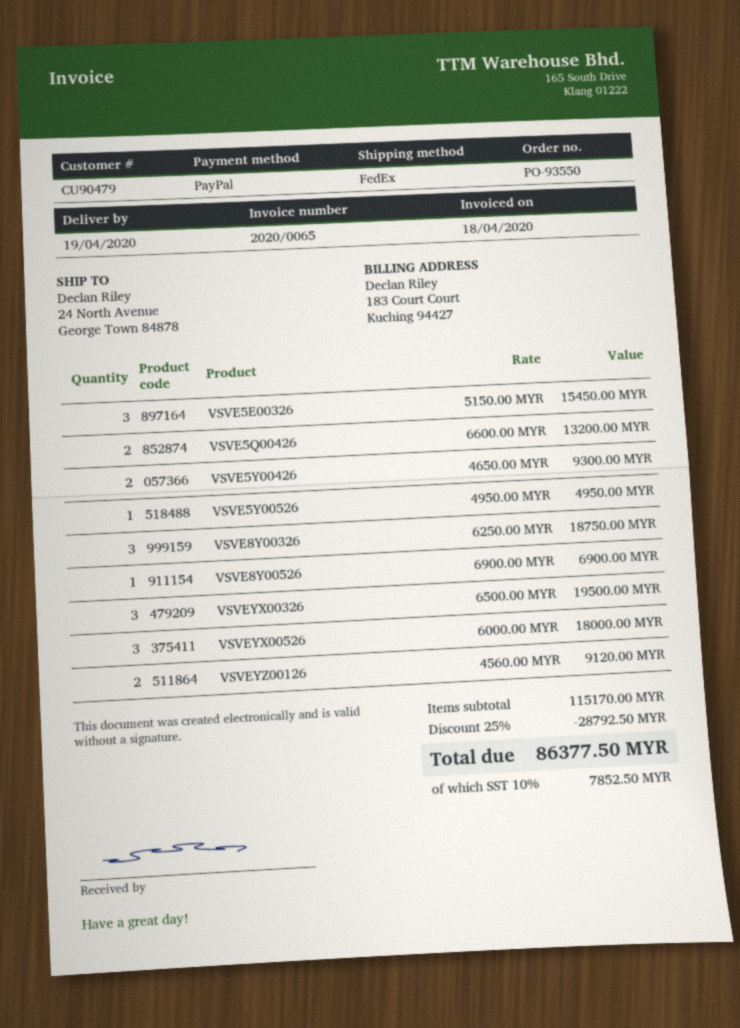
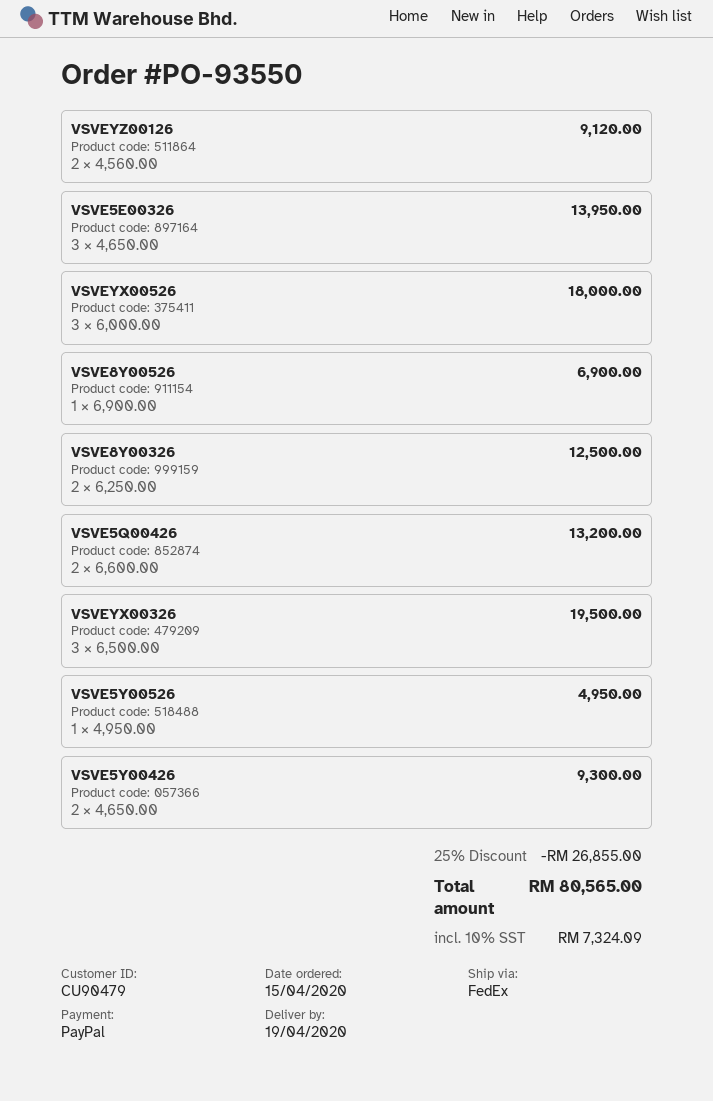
VSVE5E00326: 3 x 5150.00 = 15450.00 -> 3 x 4650.00 = 13950.00
VSVE8Y00326: 3 x 6250.00 = 18750.00 -> 2 x 6250.00 = 12500.00
discount: 25% = 28792.50 -> 25% = 26855.00
tax: 10% = 7852.50 -> 10% = 7324.09
total: 86377.50 -> 80565.00

